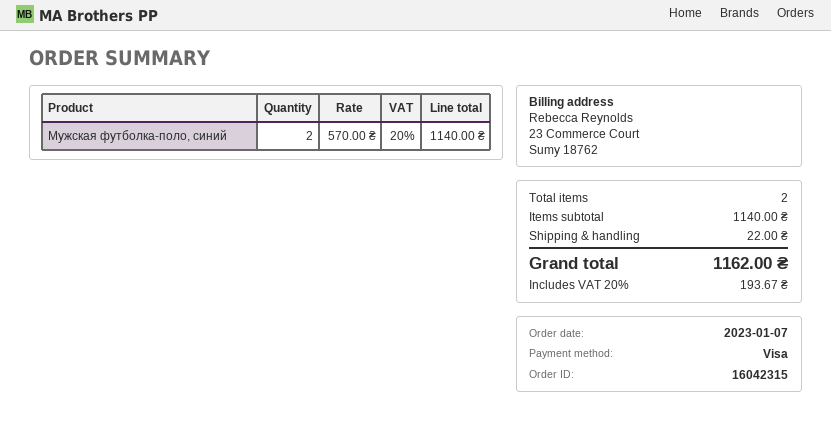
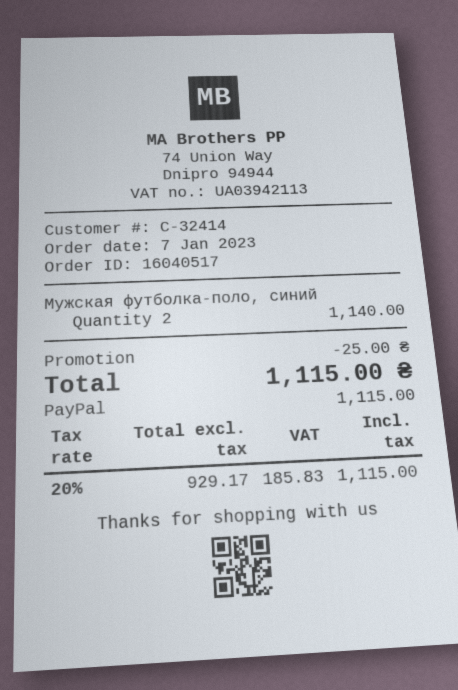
order number: 16042315 -> 16040517
payment method: Visa -> PayPal
discount: none -> 25.00
shipping: 22.00 -> none
tax: 20% = 193.67 -> 20% = 185.83
total: 1162.00 -> 1115.00

